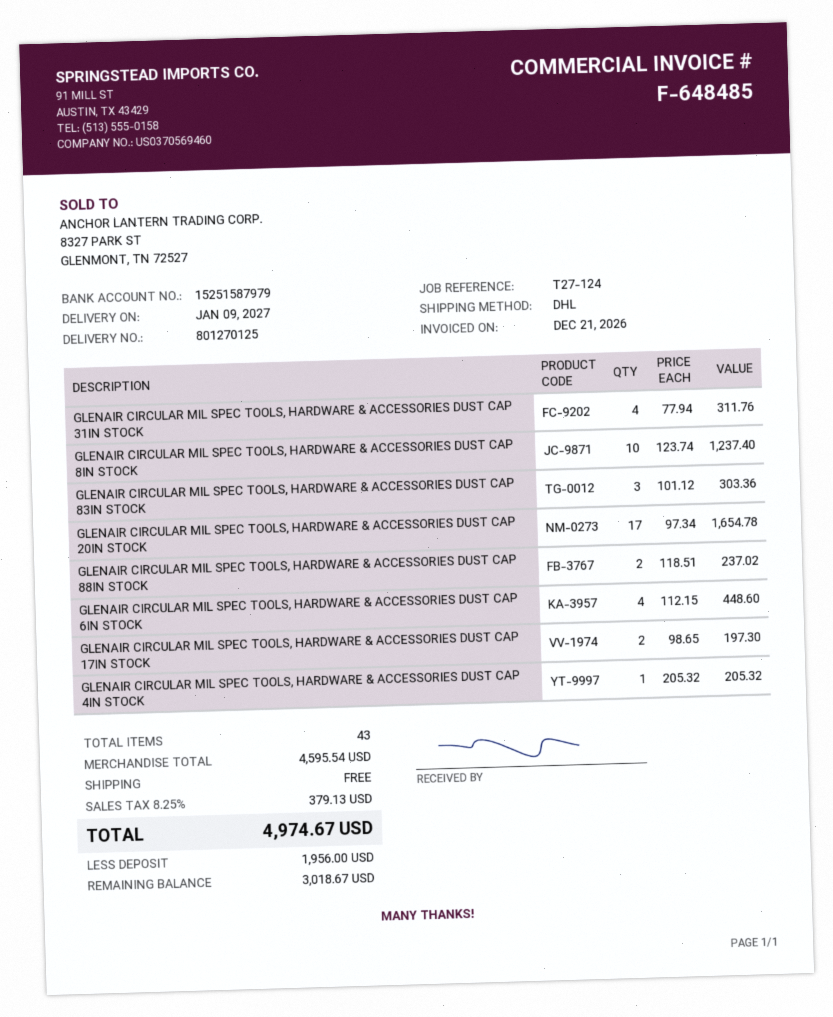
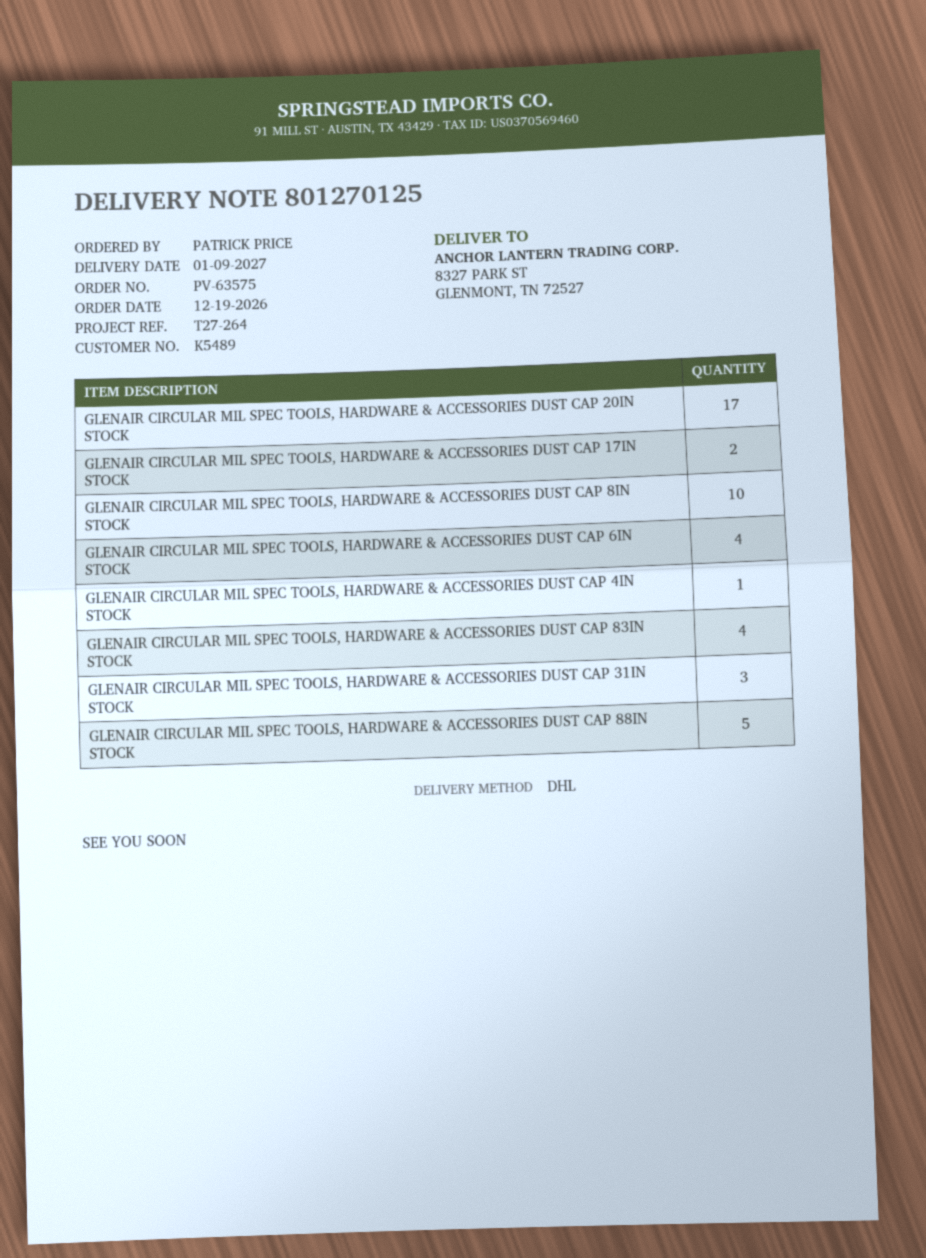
reference: T27-124 -> T27-264
GLENAIR CIRCULAR MIL SPEC TOOLS, HARDWARE & ACCESSORIES DUST CAP 31IN STOCK: 4 -> 3
GLENAIR CIRCULAR MIL SPEC TOOLS, HARDWARE & ACCESSORIES DUST CAP 83IN STOCK: 3 -> 4
GLENAIR CIRCULAR MIL SPEC TOOLS, HARDWARE & ACCESSORIES DUST CAP 88IN STOCK: 2 -> 5

